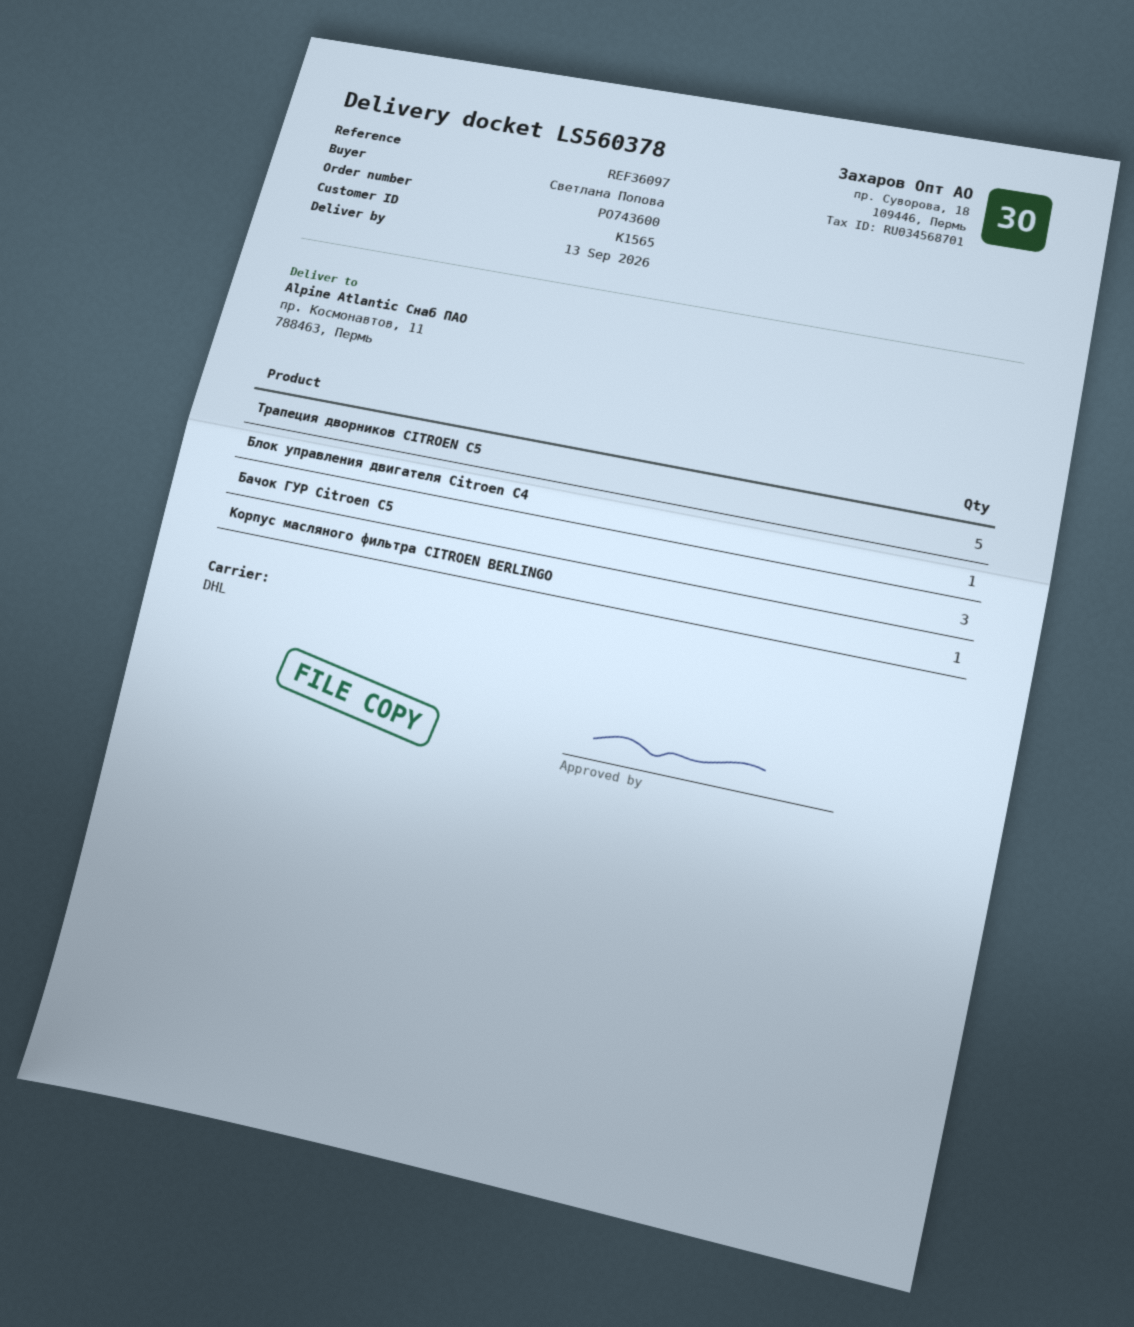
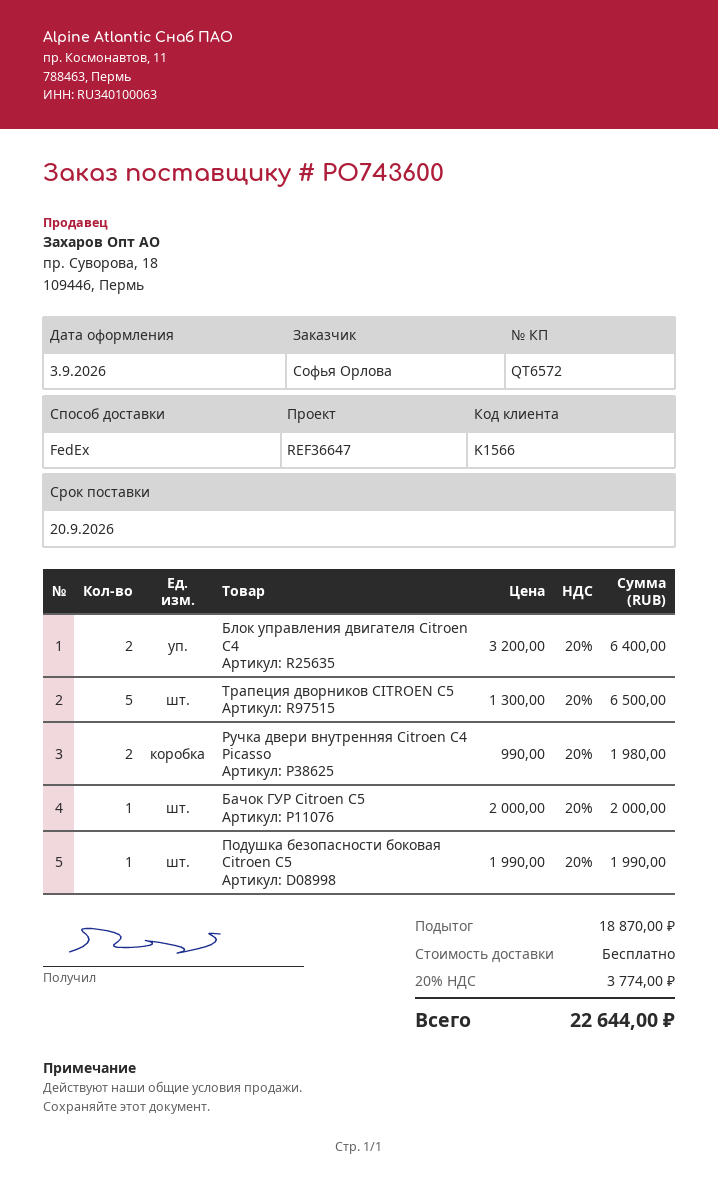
delivery date: 2026-09-13 -> 2026-09-20
customer number: K1565 -> K1566
reference: REF36097 -> REF36647
ordered by: Светлана Попова -> Софья Орлова
shipping method: DHL -> FedEx
Блок управления двигателя Citroen C4: 1 -> 2
Бачок ГУР Citroen C5: 3 -> 1
Корпус масляного фильтра CITROEN BERLINGO: 1 -> none
Ручка двери внутренняя Citroen C4 Picasso: none -> 2
Подушка безопасности боковая Citroen C5: none -> 1

